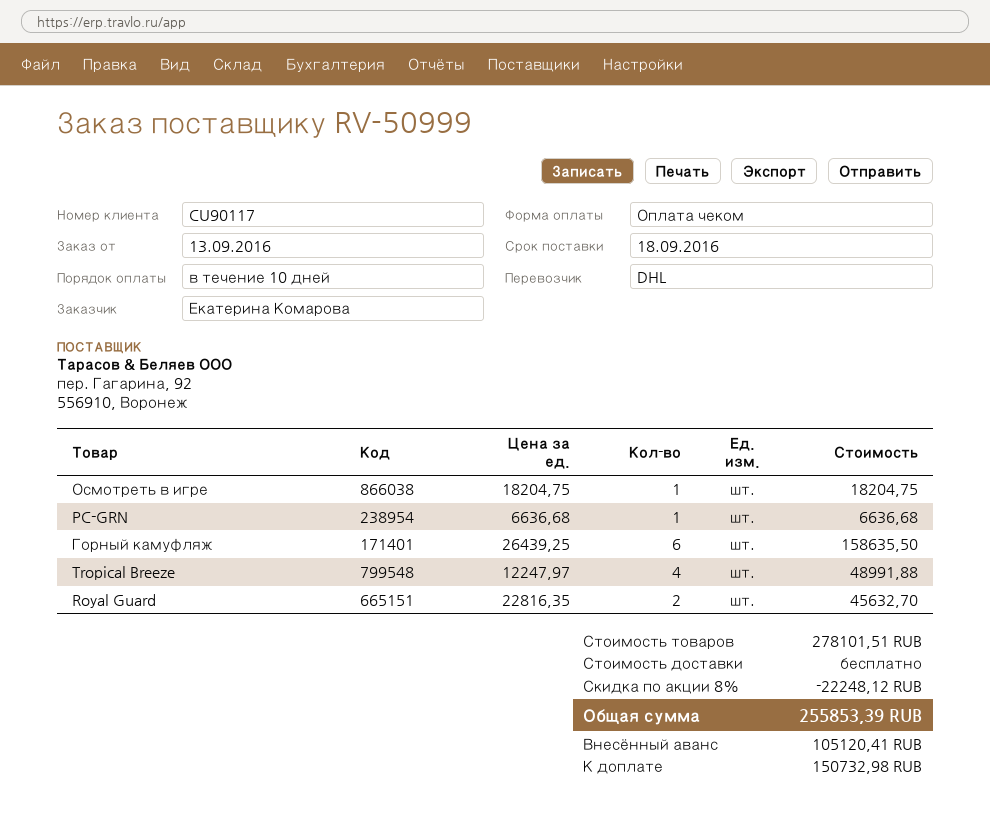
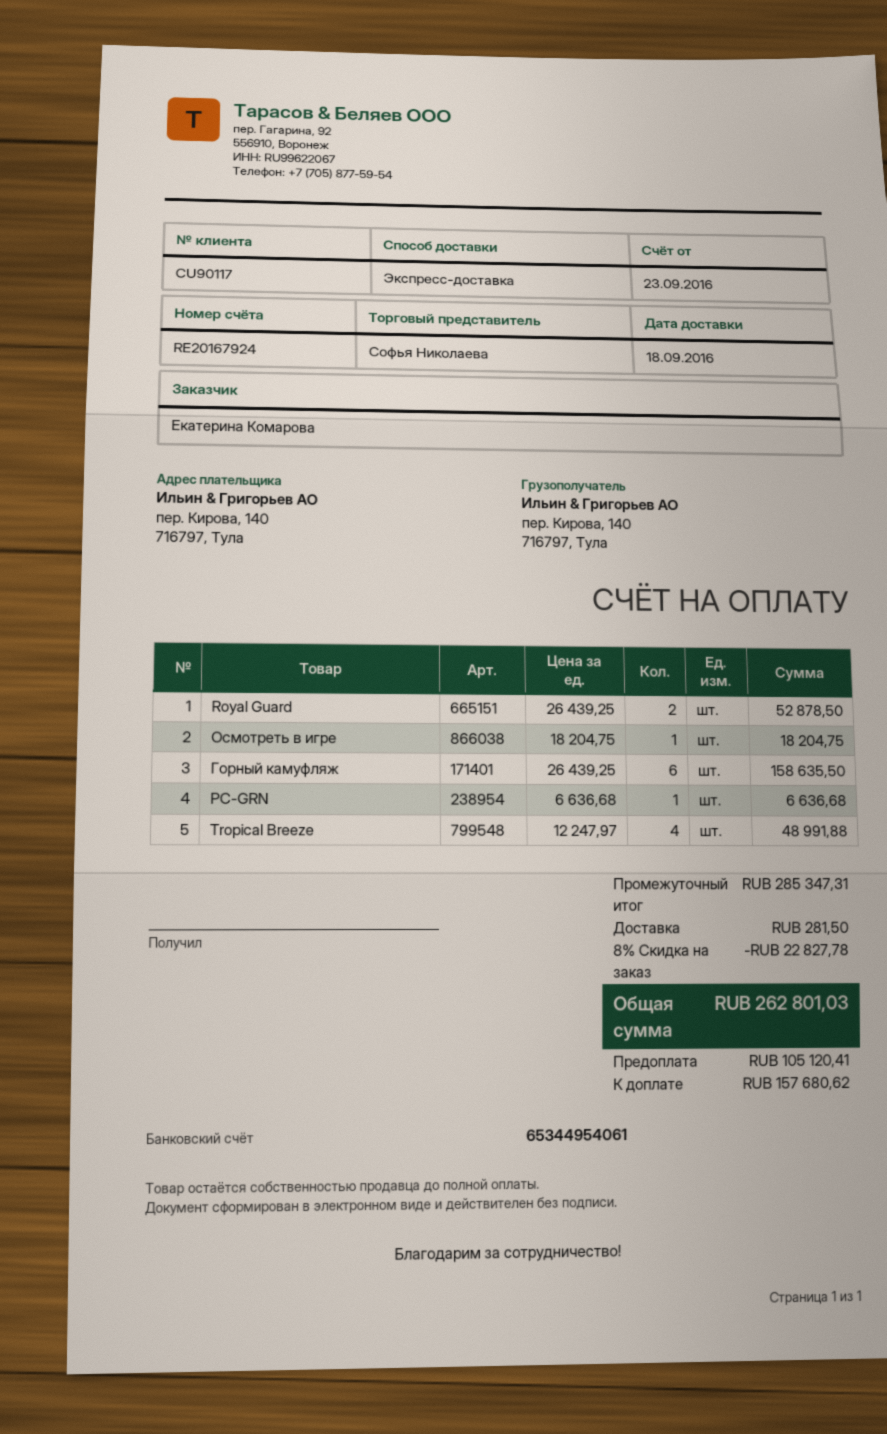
shipping method: DHL -> express
Royal Guard: 2 x 22816.35 = 45632.70 -> 2 x 26439.25 = 52878.50
subtotal: 278101.51 -> 285347.31
discount: 8% = 22248.12 -> 8% = 22827.78
shipping: 0.00 -> 281.50
total: 255853.39 -> 262801.03
balance: 150732.98 -> 157680.62

